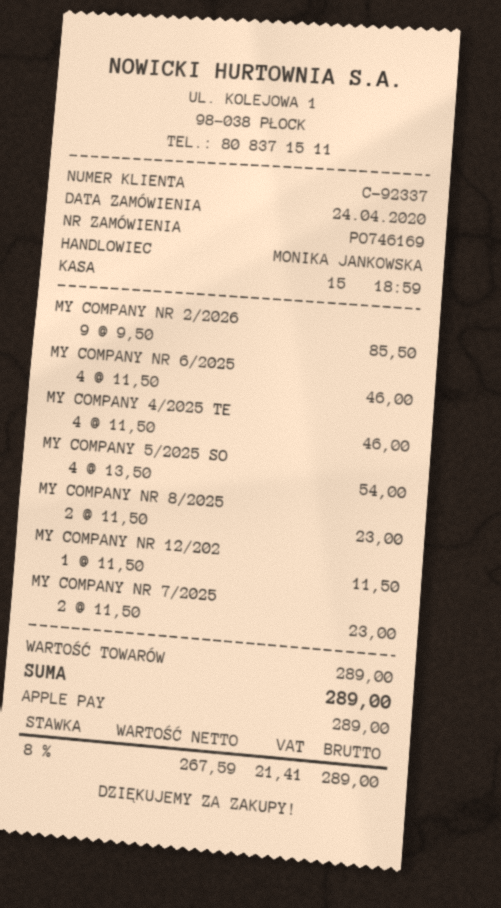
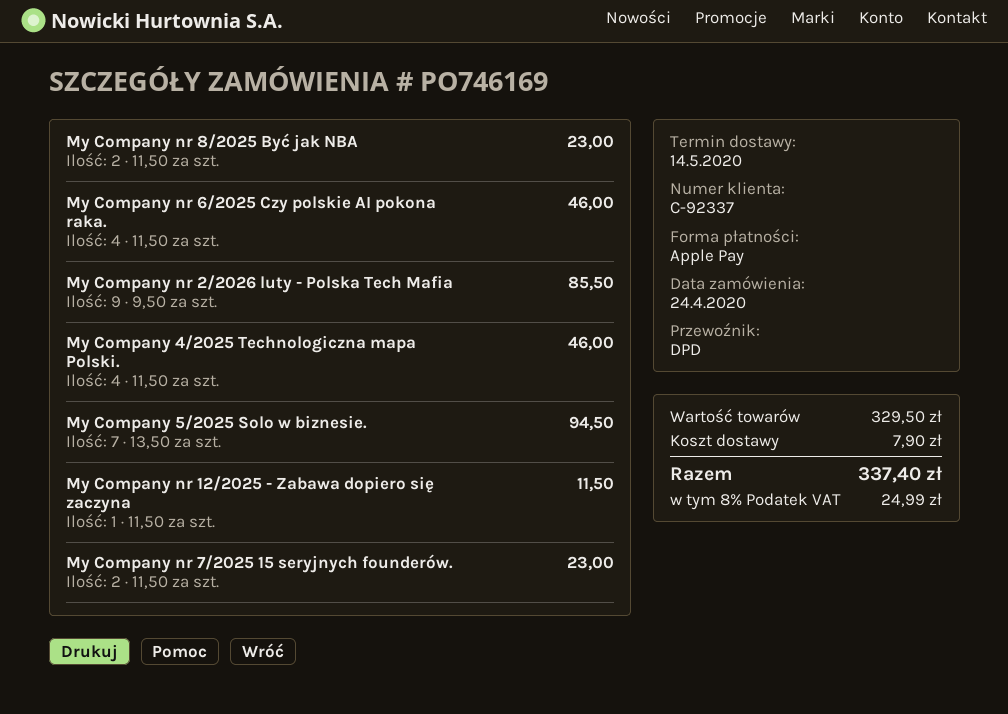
MY COMPANY 5/2025 SO: 4 x 13.50 = 54.00 -> 7 x 13.50 = 94.50
subtotal: 289.00 -> 329.50
shipping: none -> 7.90
tax: 8% = 21.41 -> 8% = 24.99
total: 289.00 -> 337.40

